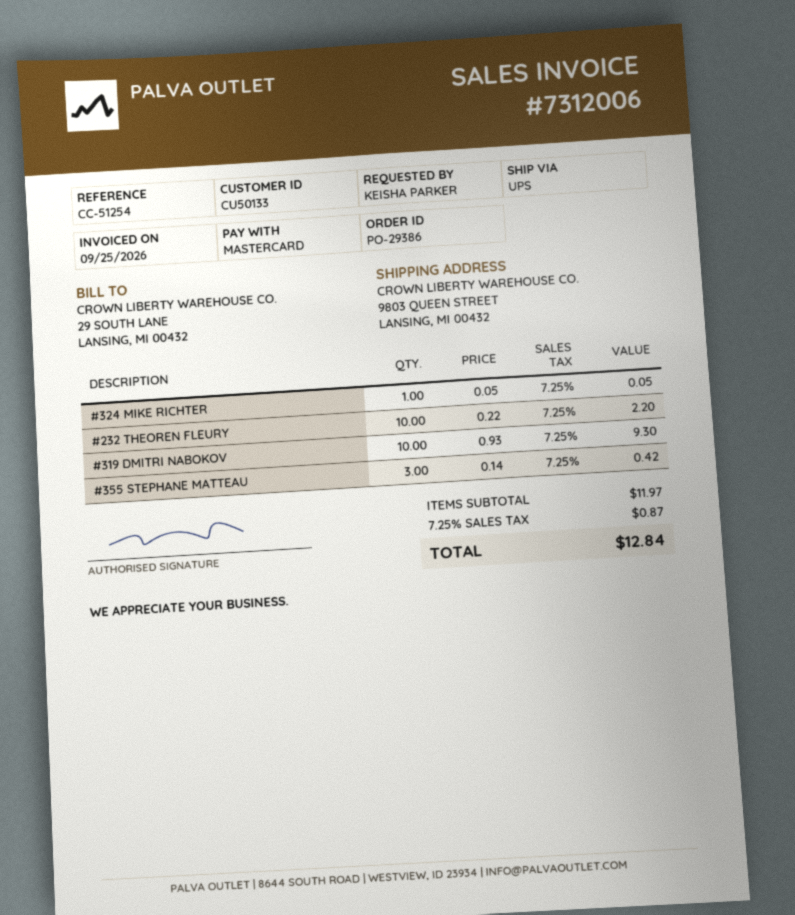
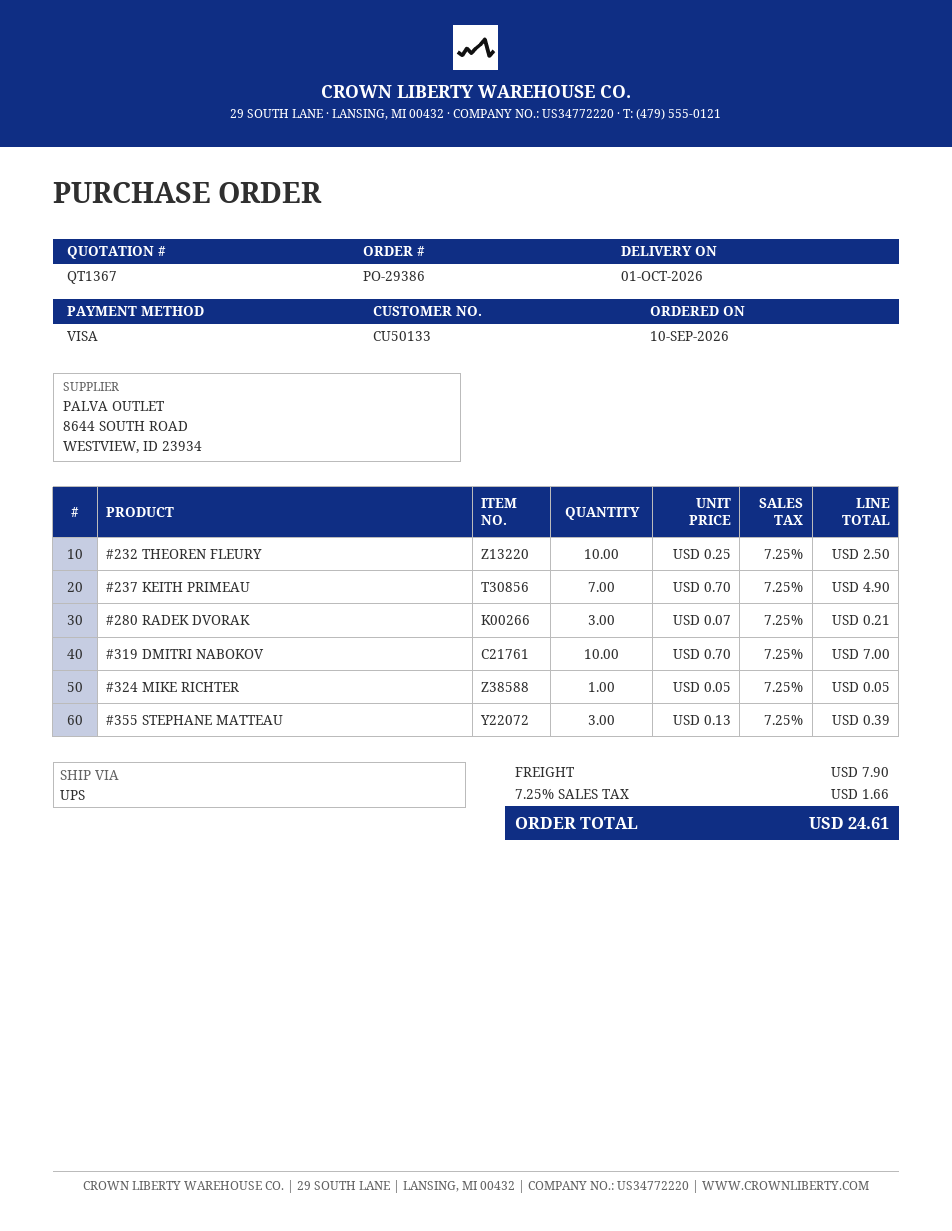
payment method: Mastercard -> Visa
#232 THEOREN FLEURY: 10 x 0.22 = 2.20 -> 10 x 0.25 = 2.50
#319 DMITRI NABOKOV: 10 x 0.93 = 9.30 -> 10 x 0.70 = 7.00
#355 STEPHANE MATTEAU: 3 x 0.14 = 0.42 -> 3 x 0.13 = 0.39
#237 KEITH PRIMEAU: none -> 7 x 0.70 = 4.90
#280 RADEK DVORAK: none -> 3 x 0.07 = 0.21
shipping: none -> 7.90
tax: 7.25% = 0.87 -> 7.25% = 1.66
total: 12.84 -> 24.61

